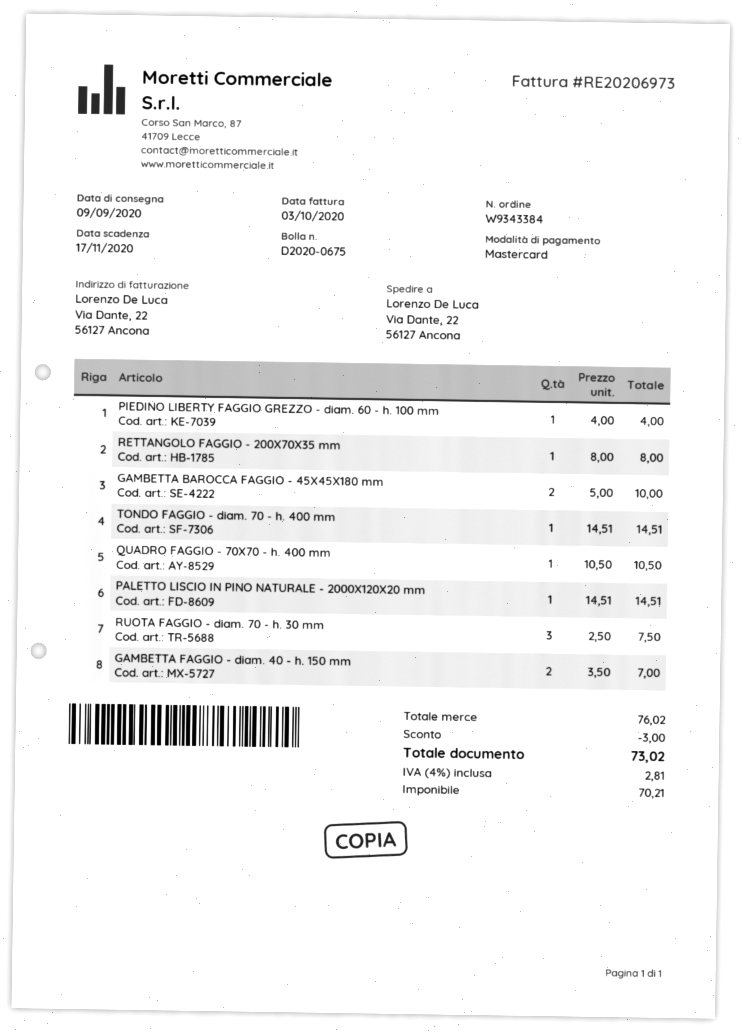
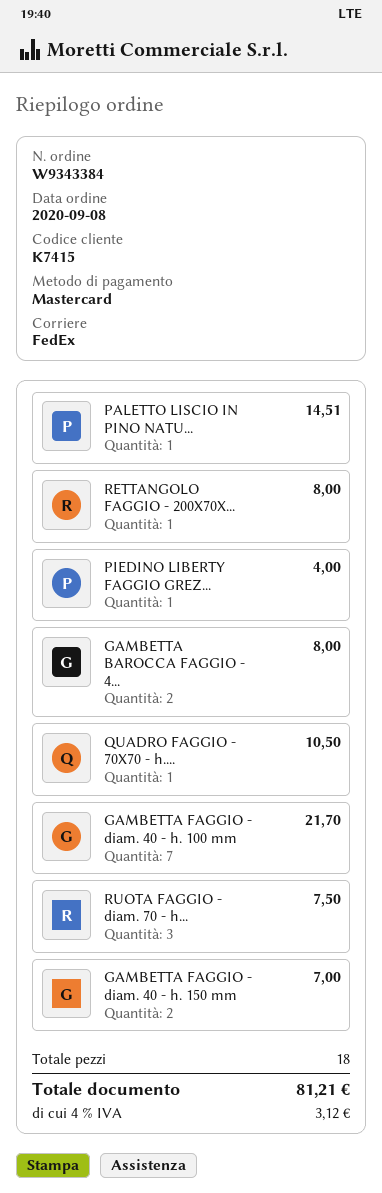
GAMBETTA BAROCCA FAGGIO - 45X45X180 mm: 2 for 10.00 -> 2 for 8.00
TONDO FAGGIO - diam. 70 - h. 400 mm: 1 for 14.51 -> none
GAMBETTA FAGGIO - diam. 40 - h. 100 mm: none -> 7 for 21.70
discount: 3.00 -> none
tax: 4% = 2.81 -> 4% = 3.12
total: 73.02 -> 81.21

